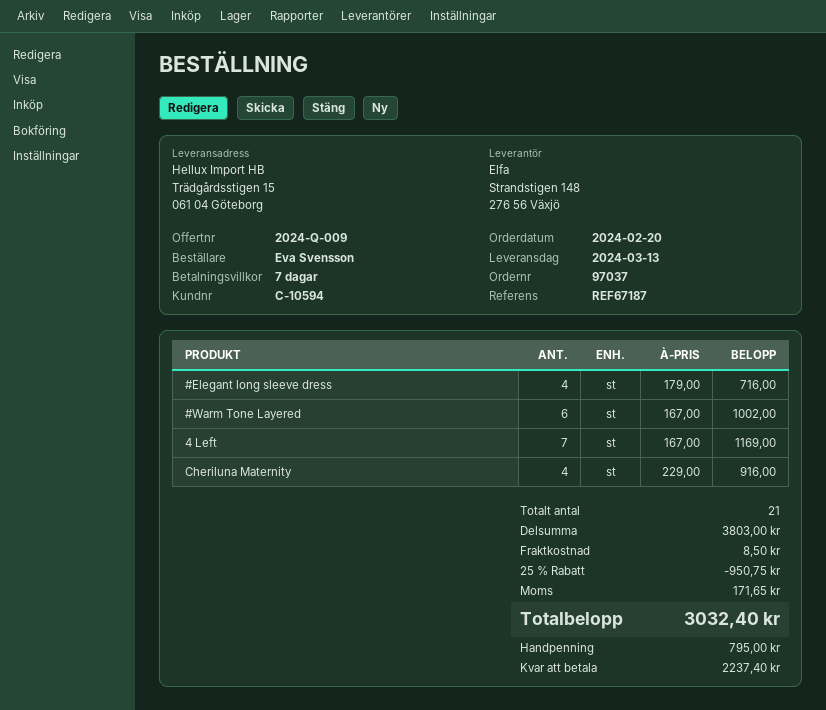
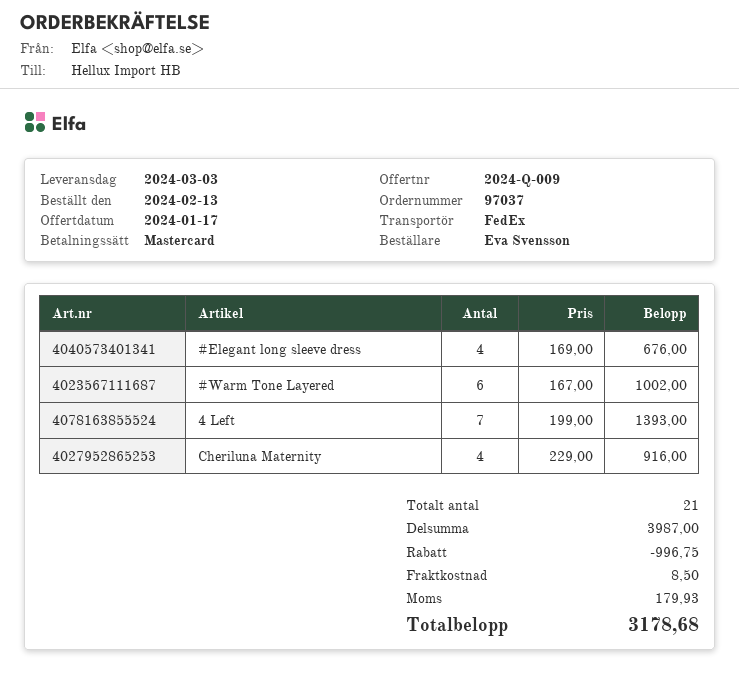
order date: 2024-02-20 -> 2024-02-13
delivery date: 2024-03-13 -> 2024-03-03
#Elegant long sleeve dress: 4 x 179.00 = 716.00 -> 4 x 169.00 = 676.00
4 Left: 7 x 167.00 = 1169.00 -> 7 x 199.00 = 1393.00
subtotal: 3803.00 -> 3987.00
discount: 950.75 -> 996.75
tax: 171.65 -> 179.93
total: 3032.40 -> 3178.68

